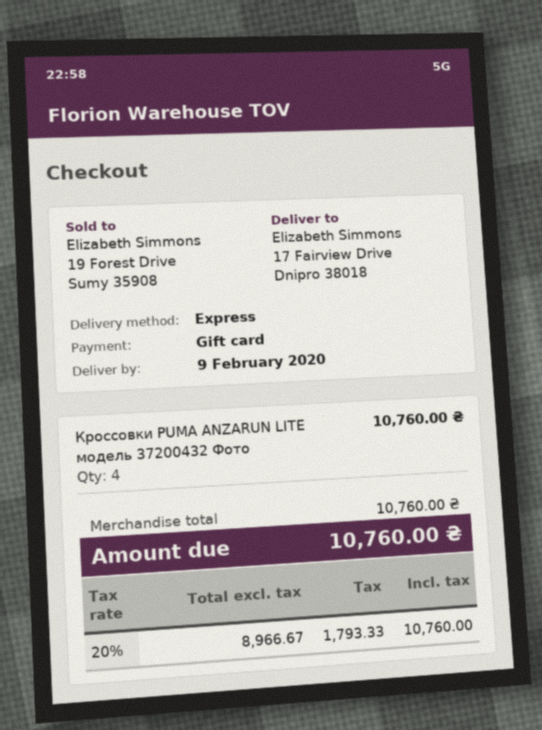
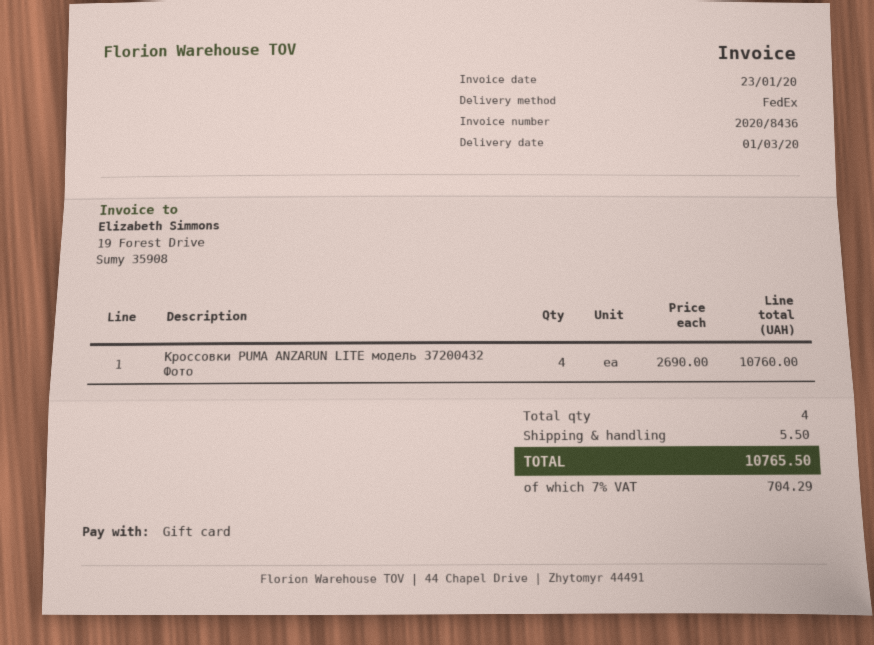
delivery date: 2020-02-09 -> 2020-03-01
shipping method: express -> FedEx
shipping: none -> 5.50
tax: 20% = 1793.33 -> 7% = 704.29
total: 10760.00 -> 10765.50

